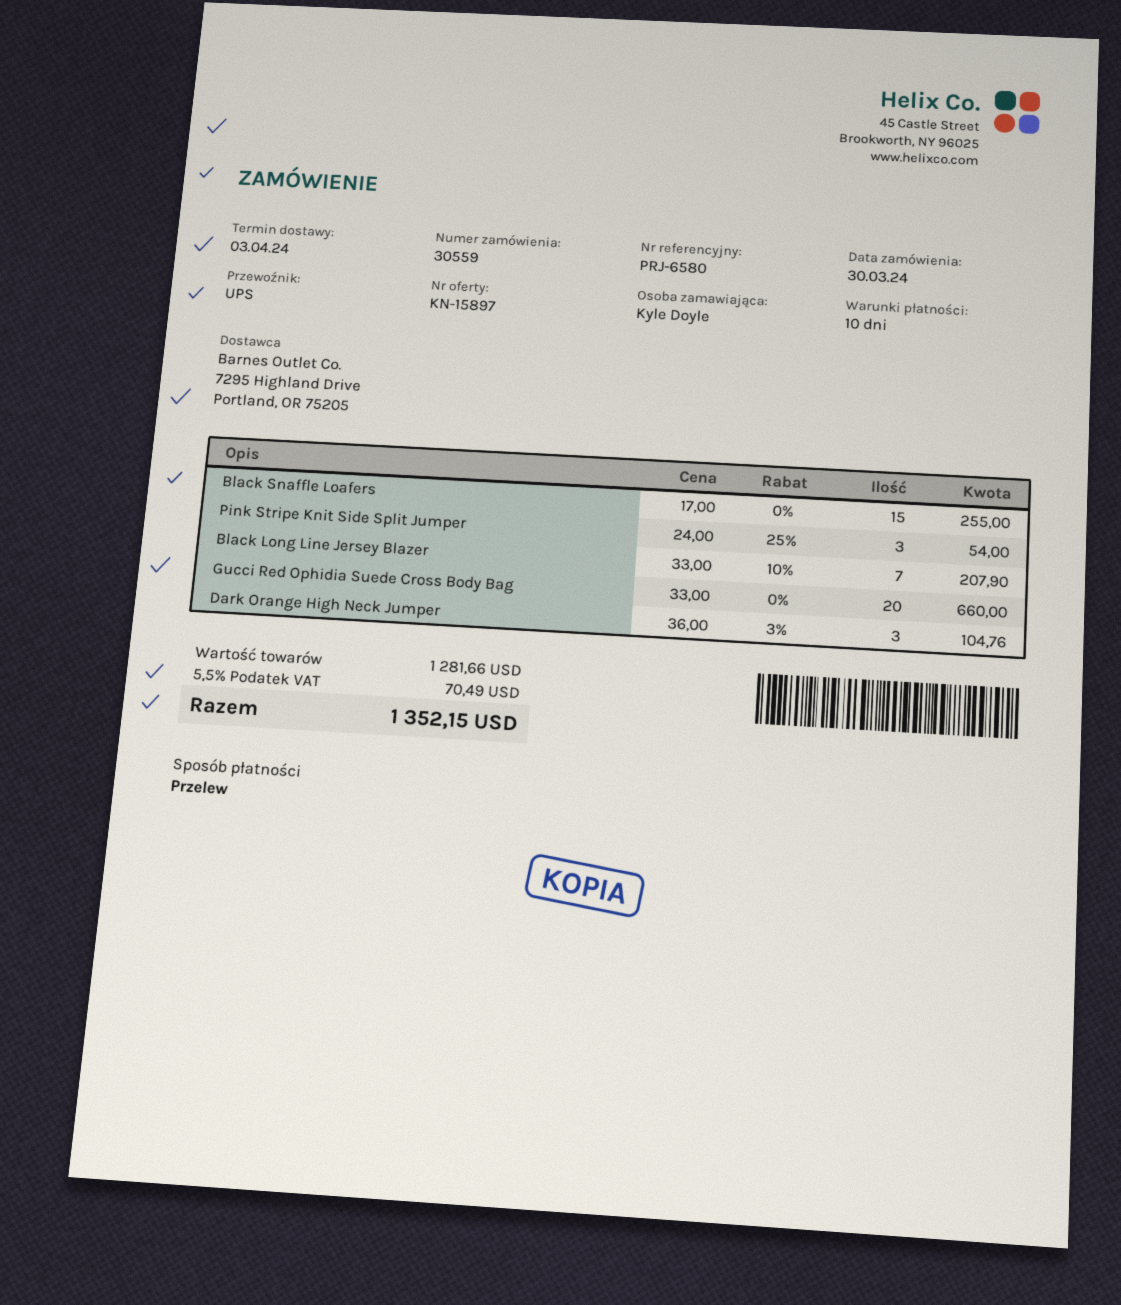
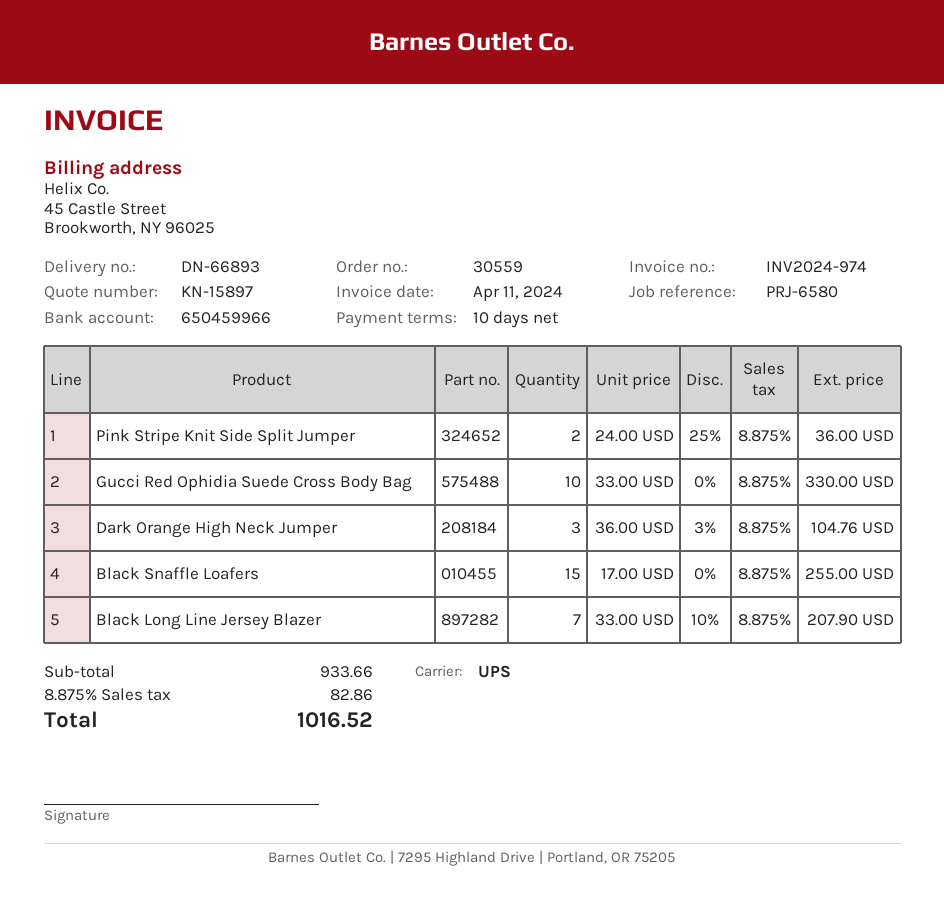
Pink Stripe Knit Side Split Jumper: 3 x 24.00 - 25% = 54.00 -> 2 x 24.00 - 25% = 36.00
Gucci Red Ophidia Suede Cross Body Bag: 20 x 33.00 = 660.00 -> 10 x 33.00 = 330.00
subtotal: 1281.66 -> 933.66
tax: 5.5% = 70.49 -> 8.875% = 82.86
total: 1352.15 -> 1016.52

